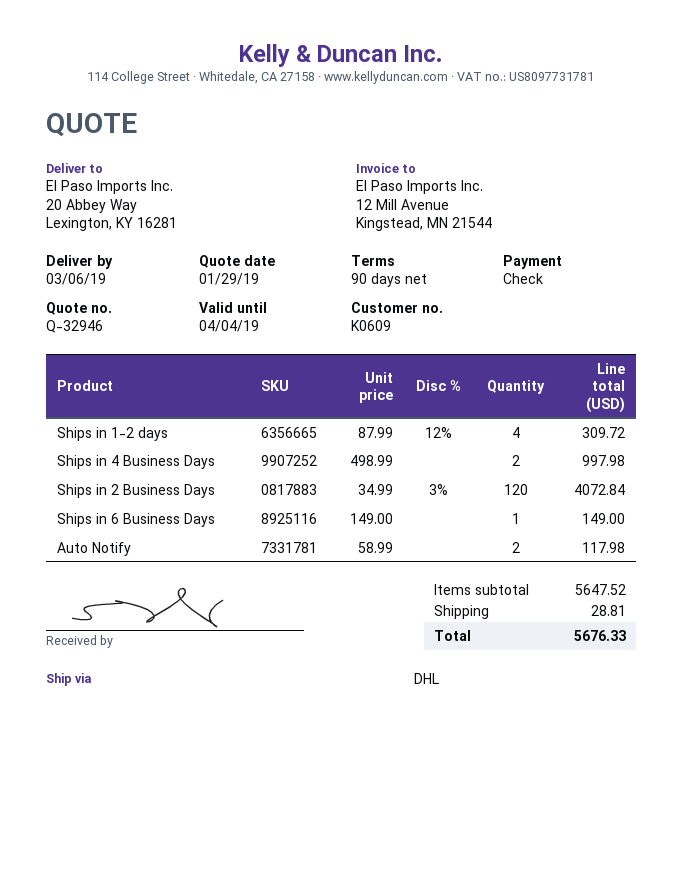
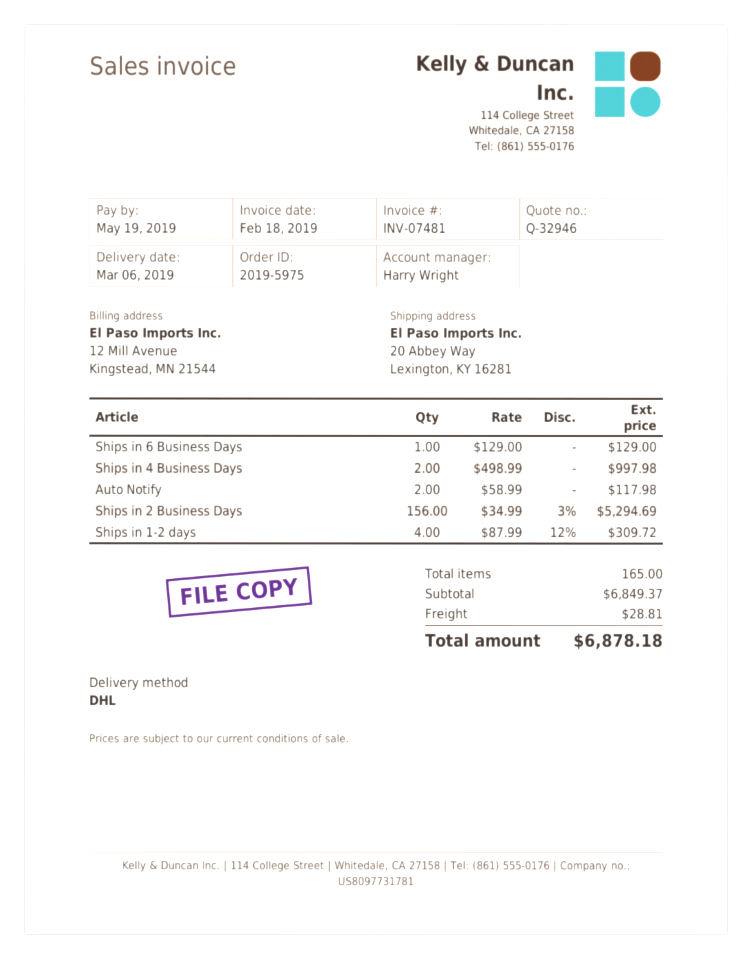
Ships in 2 Business Days: 120 x 34.99 - 3% = 4072.84 -> 156 x 34.99 - 3% = 5294.69
Ships in 6 Business Days: 1 x 149.00 = 149.00 -> 1 x 129.00 = 129.00
subtotal: 5647.52 -> 6849.37
total: 5676.33 -> 6878.18

